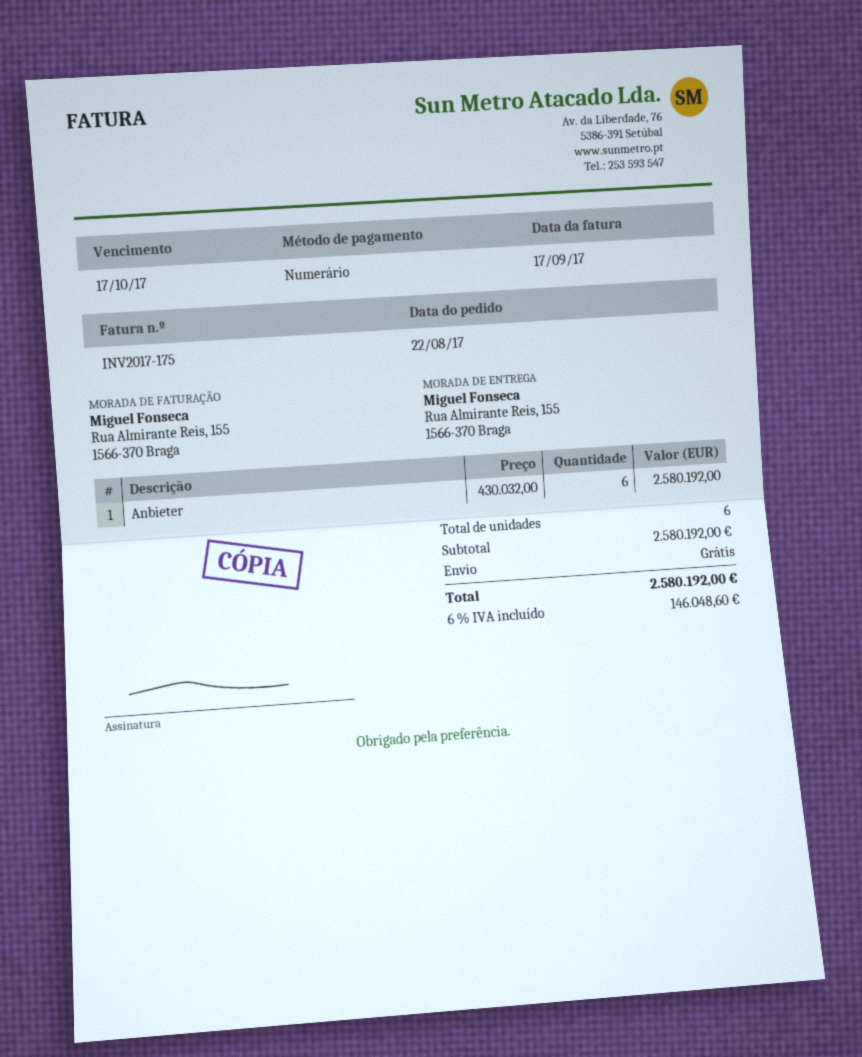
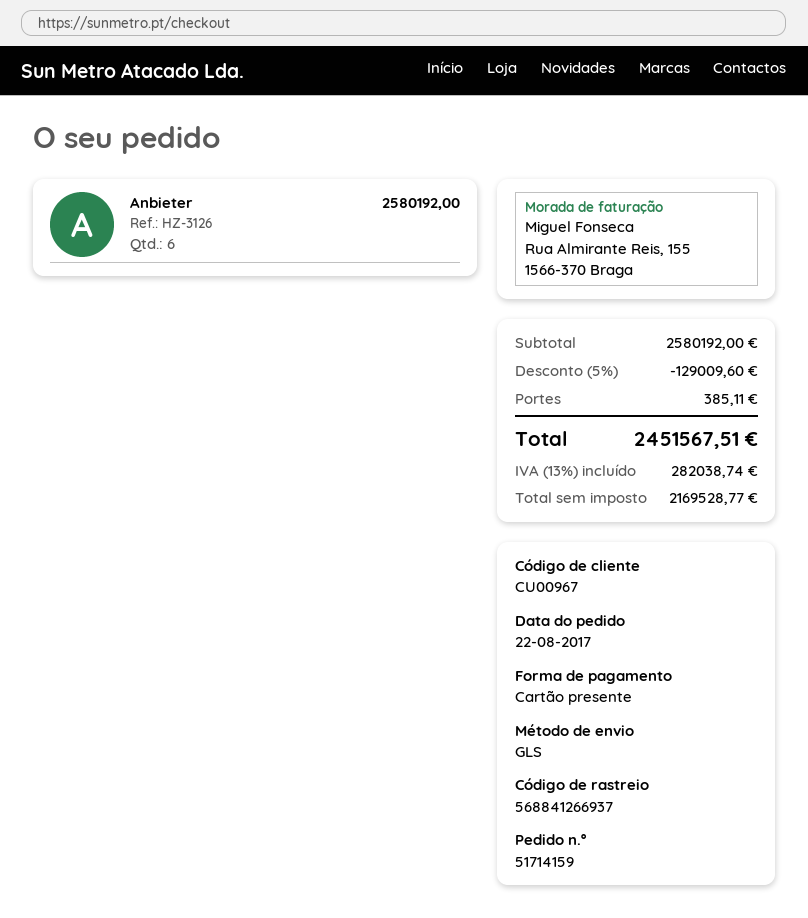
payment method: cash -> gift card
discount: none -> 5% = 129009.60
shipping: 0.00 -> 385.11
tax: 6% = 146048.60 -> 13% = 282038.74
total: 2580192.00 -> 2451567.51

